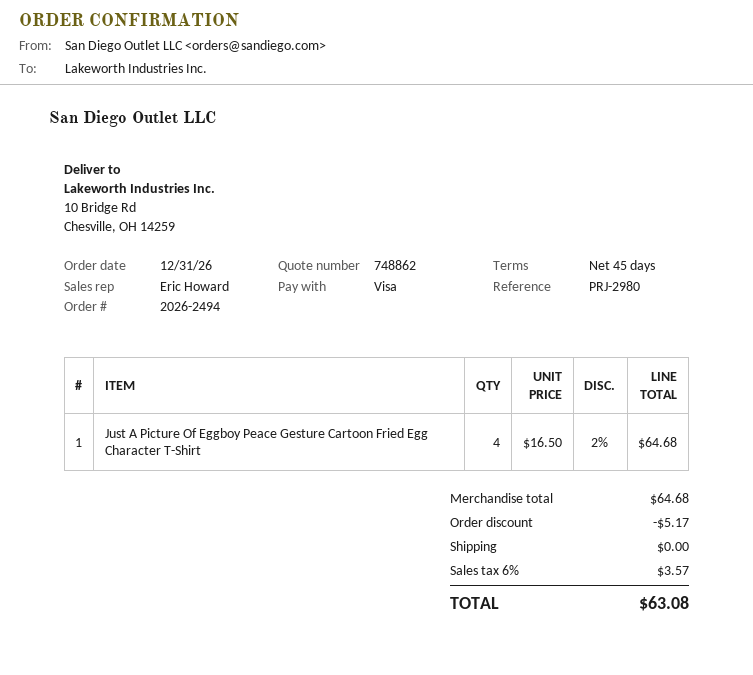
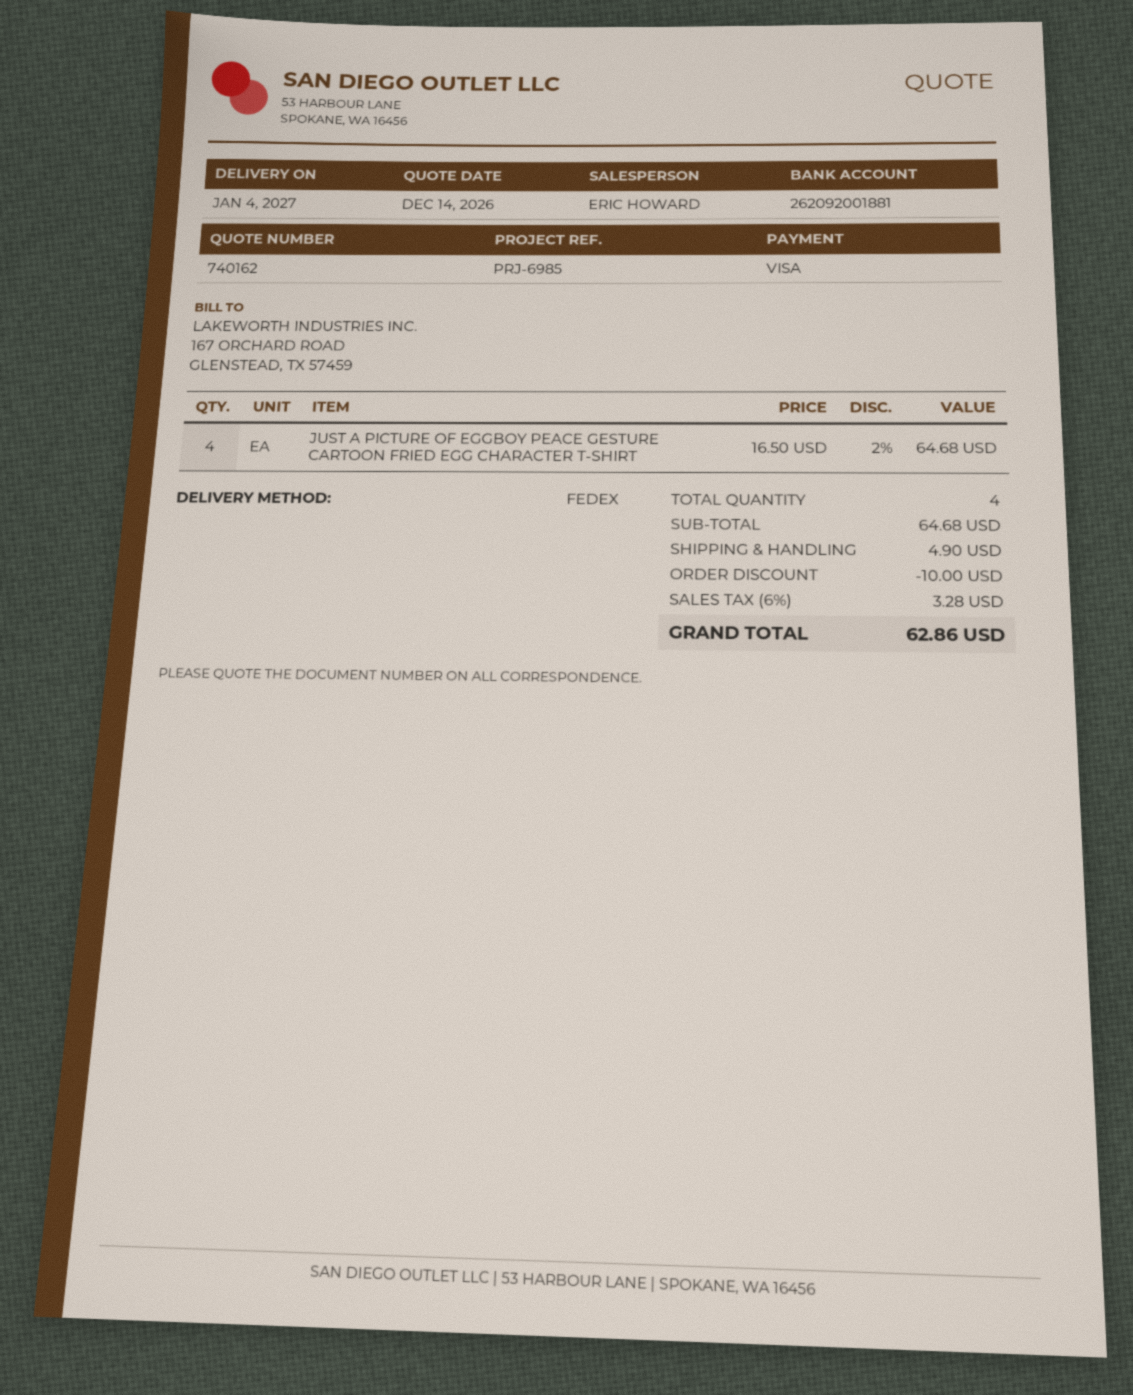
quote number: 748862 -> 740162
reference: PRJ-2980 -> PRJ-6985
discount: 5.17 -> 10.00
shipping: 0.00 -> 4.90
tax: 6% = 3.57 -> 6% = 3.28
total: 63.08 -> 62.86

